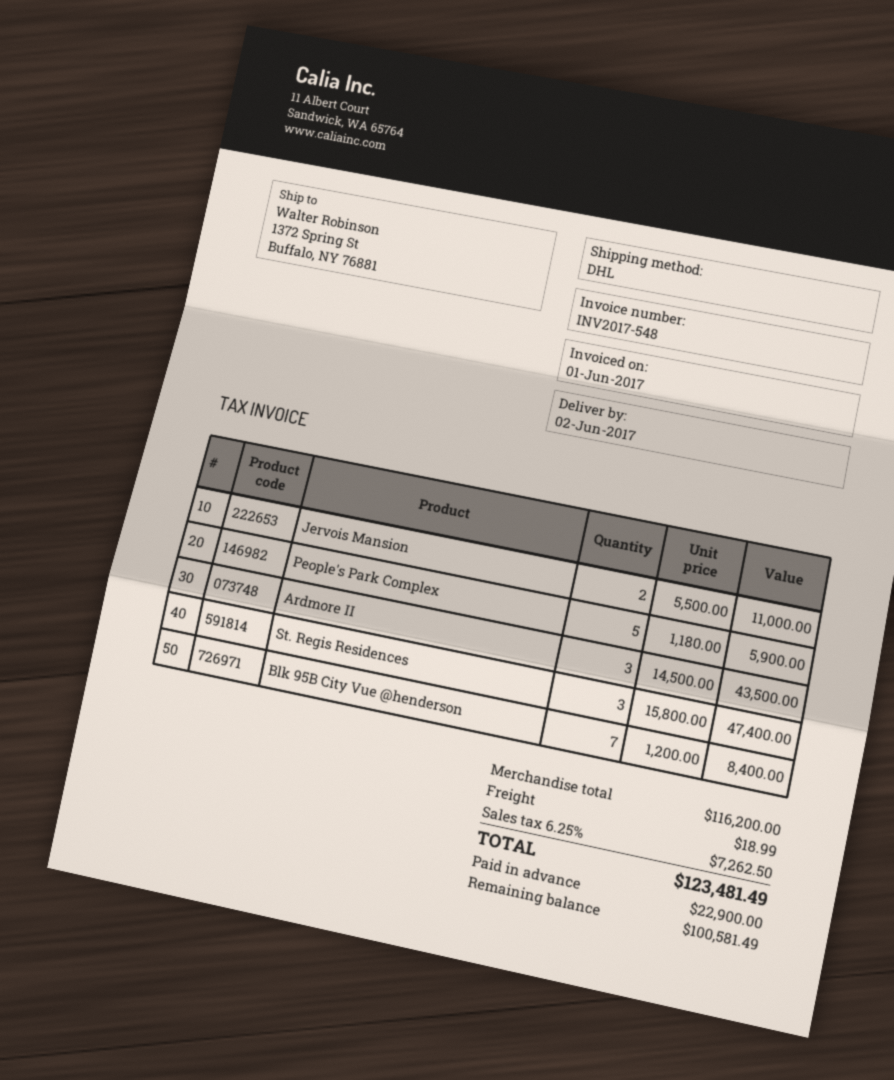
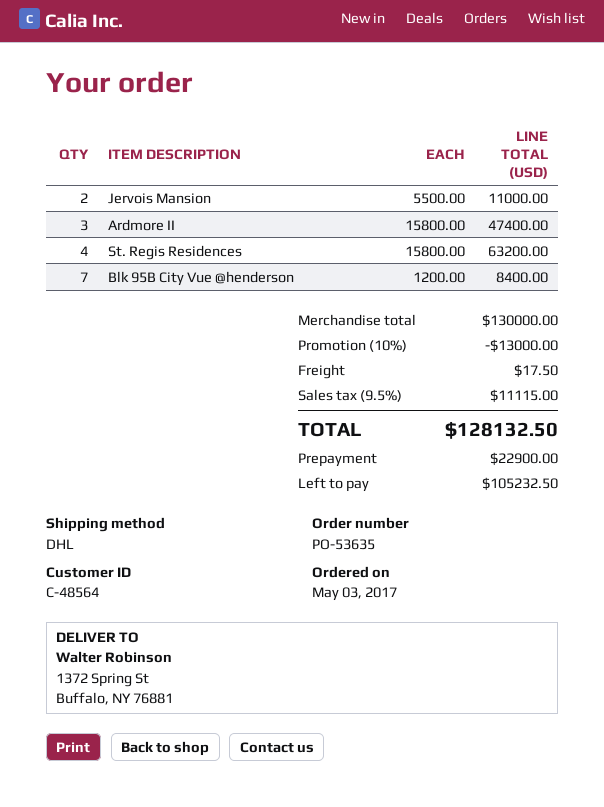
People's Park Complex: 5 x 1180.00 = 5900.00 -> none
Ardmore II: 3 x 14500.00 = 43500.00 -> 3 x 15800.00 = 47400.00
St. Regis Residences: 3 x 15800.00 = 47400.00 -> 4 x 15800.00 = 63200.00
subtotal: 116200.00 -> 130000.00
discount: none -> 10% = 13000.00
shipping: 18.99 -> 17.50
tax: 6.25% = 7262.50 -> 9.5% = 11115.00
total: 123481.49 -> 128132.50
balance: 100581.49 -> 105232.50

